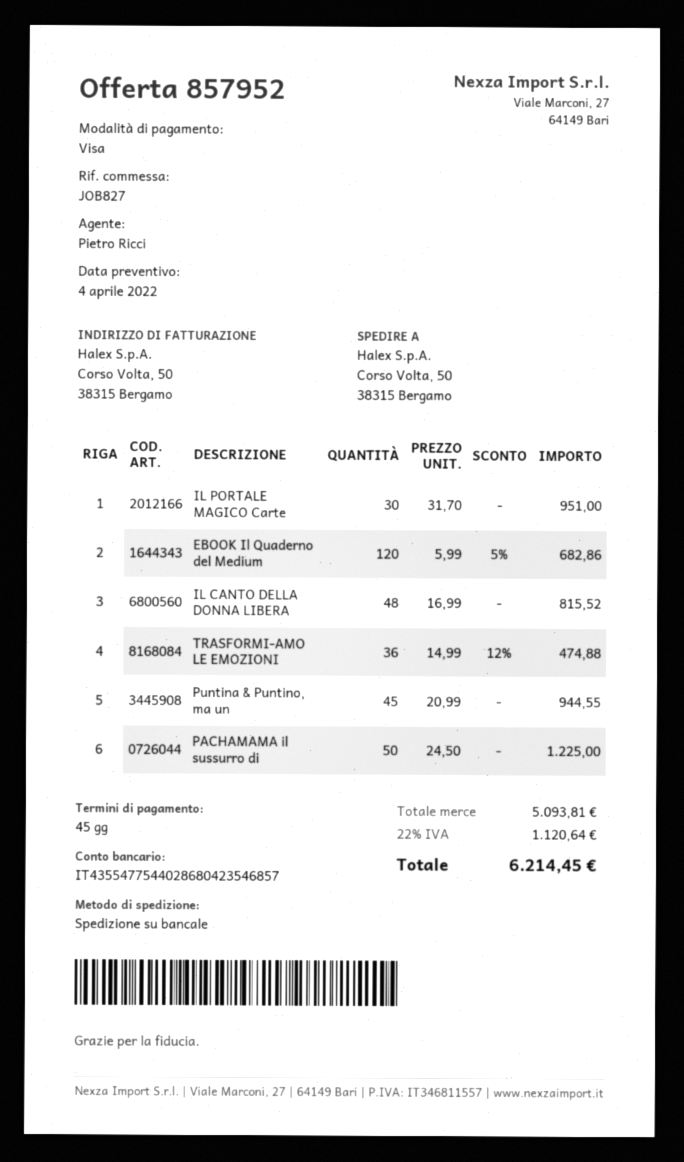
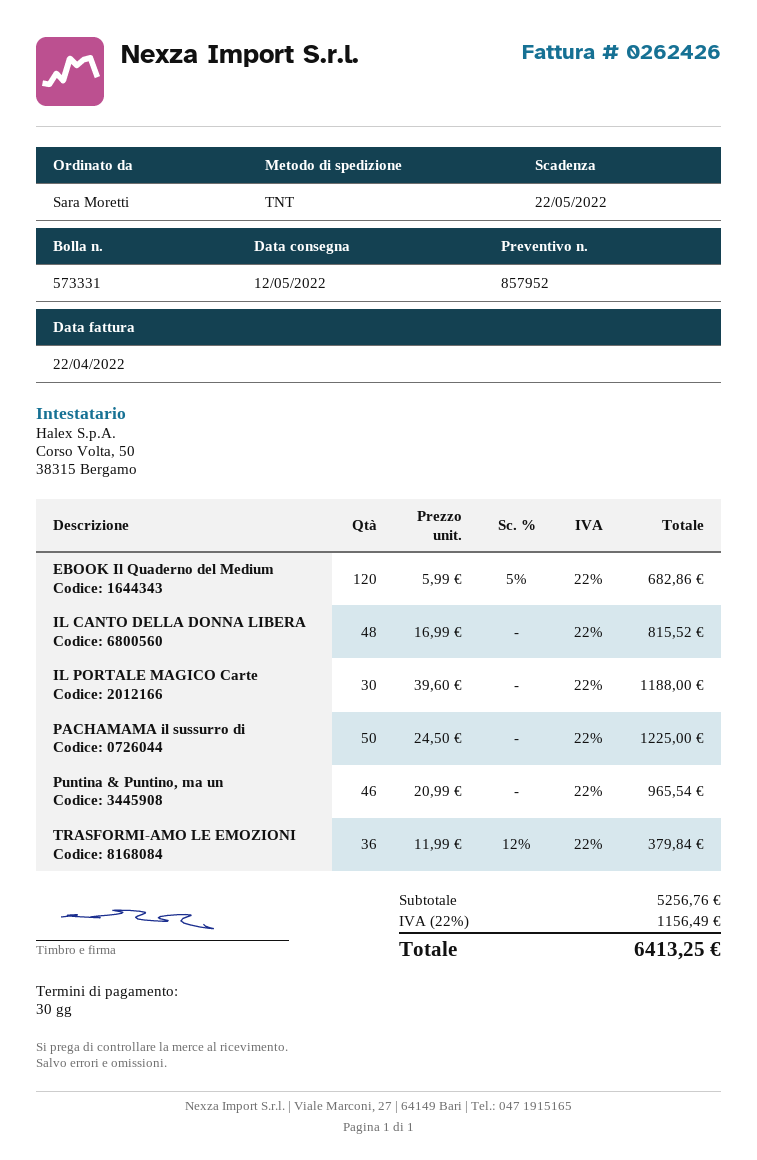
payment terms: 45 days -> 30 days
shipping method: pallet freight -> TNT
IL PORTALE MAGICO Carte: 30 x 31.70 = 951.00 -> 30 x 39.60 = 1188.00
TRASFORMI-AMO LE EMOZIONI: 36 x 14.99 - 12% = 474.88 -> 36 x 11.99 - 12% = 379.84
Puntina & Puntino, ma un: 45 x 20.99 = 944.55 -> 46 x 20.99 = 965.54
subtotal: 5093.81 -> 5256.76
tax: 22% = 1120.64 -> 22% = 1156.49
total: 6214.45 -> 6413.25

